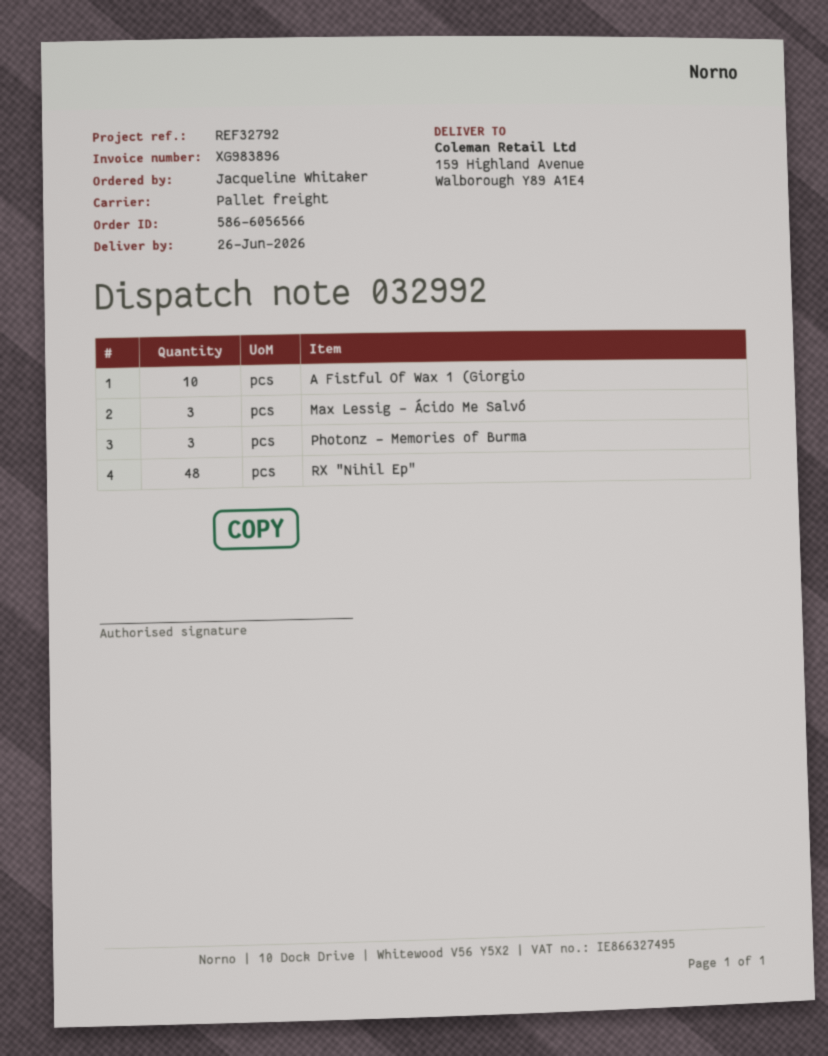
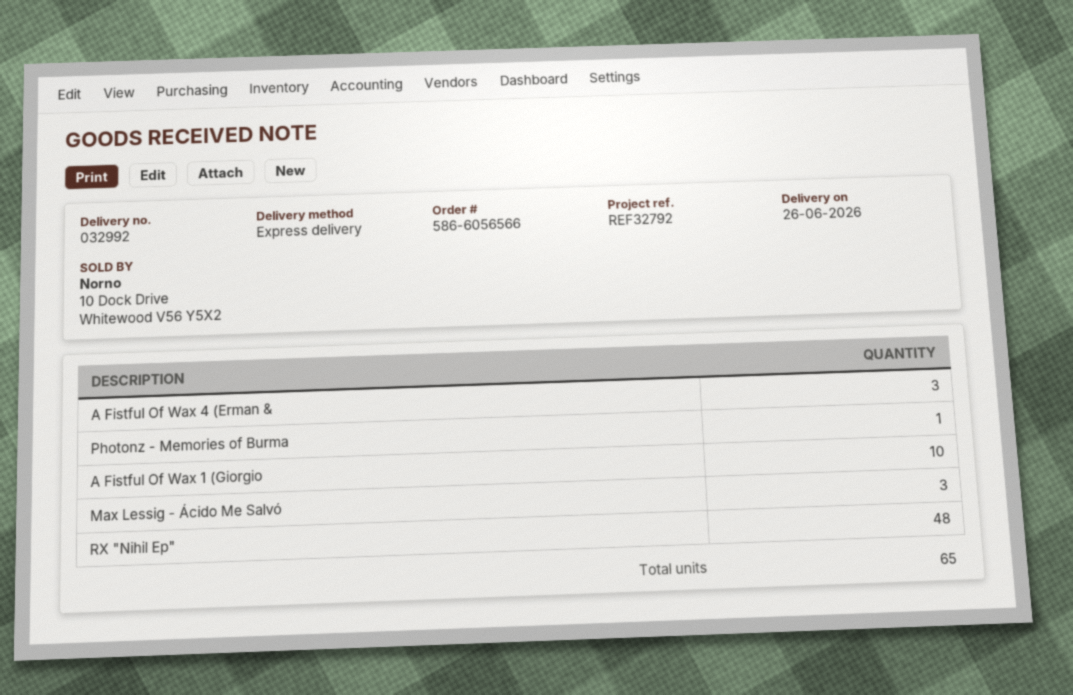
shipping method: pallet freight -> express
Photonz - Memories of Burma: 3 -> 1
A Fistful Of Wax 4 (Erman &: none -> 3

